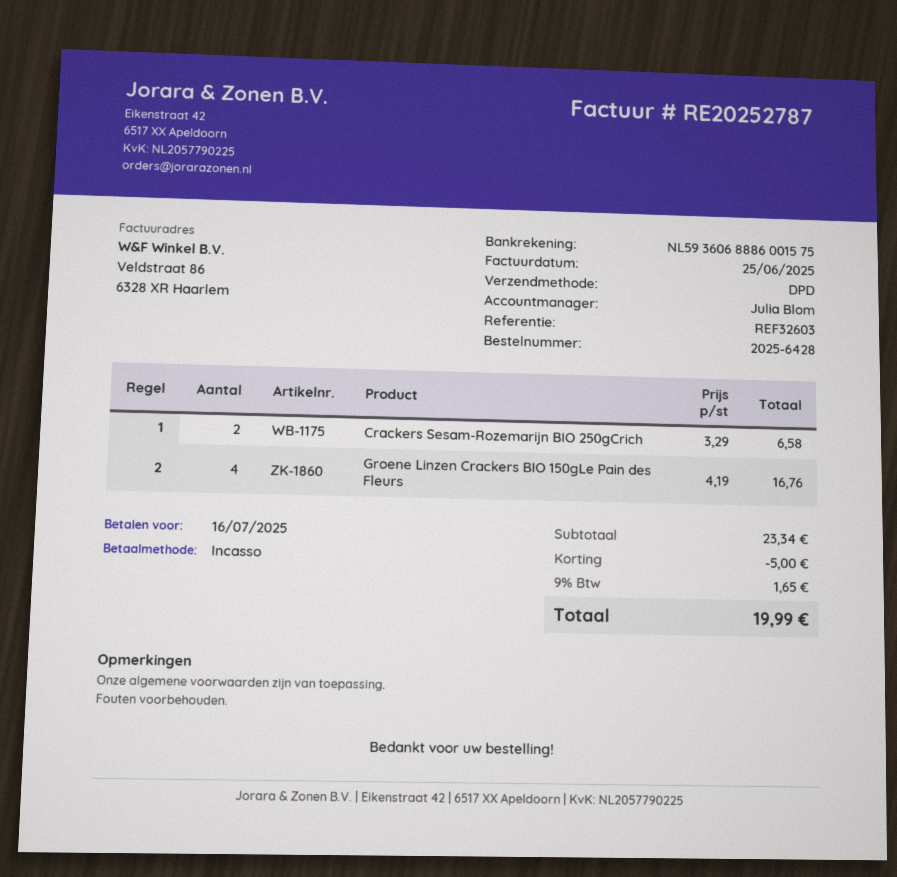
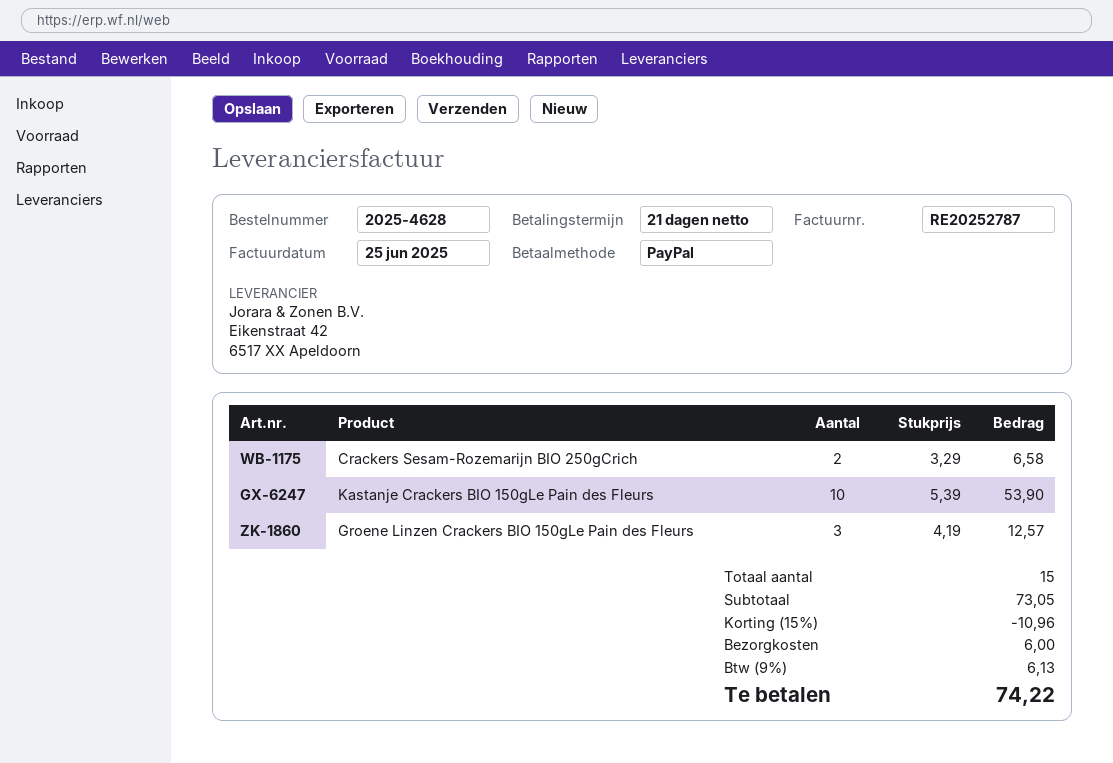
order number: 2025-6428 -> 2025-4628
payment method: direct debit -> PayPal
Groene Linzen Crackers BIO 150gLe Pain des Fleurs: 4 x 4.19 = 16.76 -> 3 x 4.19 = 12.57
Kastanje Crackers BIO 150gLe Pain des Fleurs: none -> 10 x 5.39 = 53.90
subtotal: 23.34 -> 73.05
discount: 5.00 -> 10.96
shipping: none -> 6.00
tax: 9% = 1.65 -> 9% = 6.13
total: 19.99 -> 74.22

